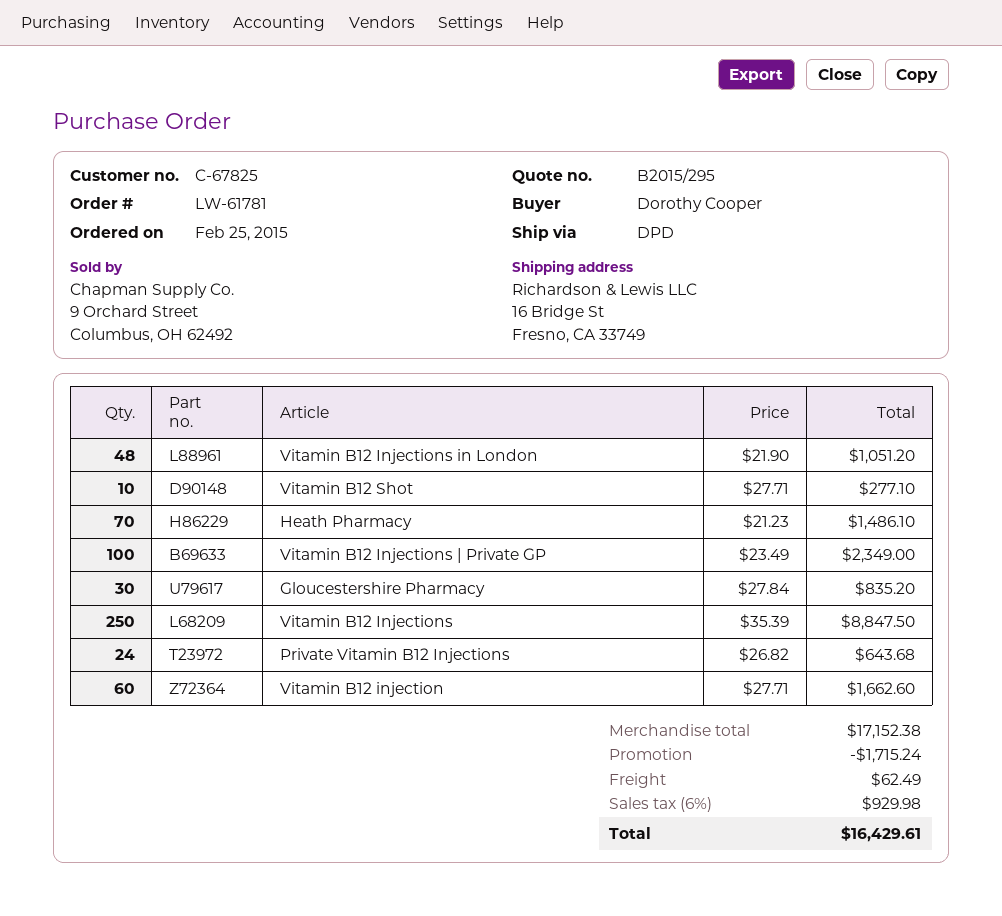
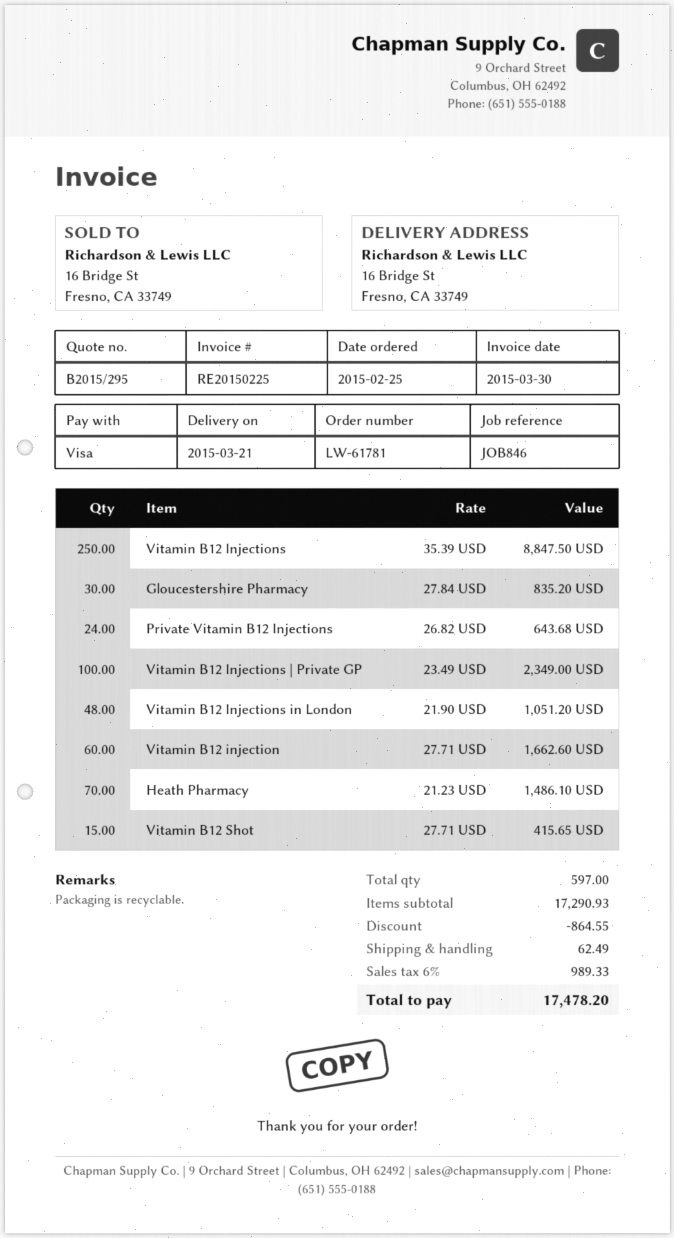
Vitamin B12 Shot: 10 x 27.71 = 277.10 -> 15 x 27.71 = 415.65
subtotal: 17152.38 -> 17290.93
discount: 1715.24 -> 864.55
tax: 6% = 929.98 -> 6% = 989.33
total: 16429.61 -> 17478.20

